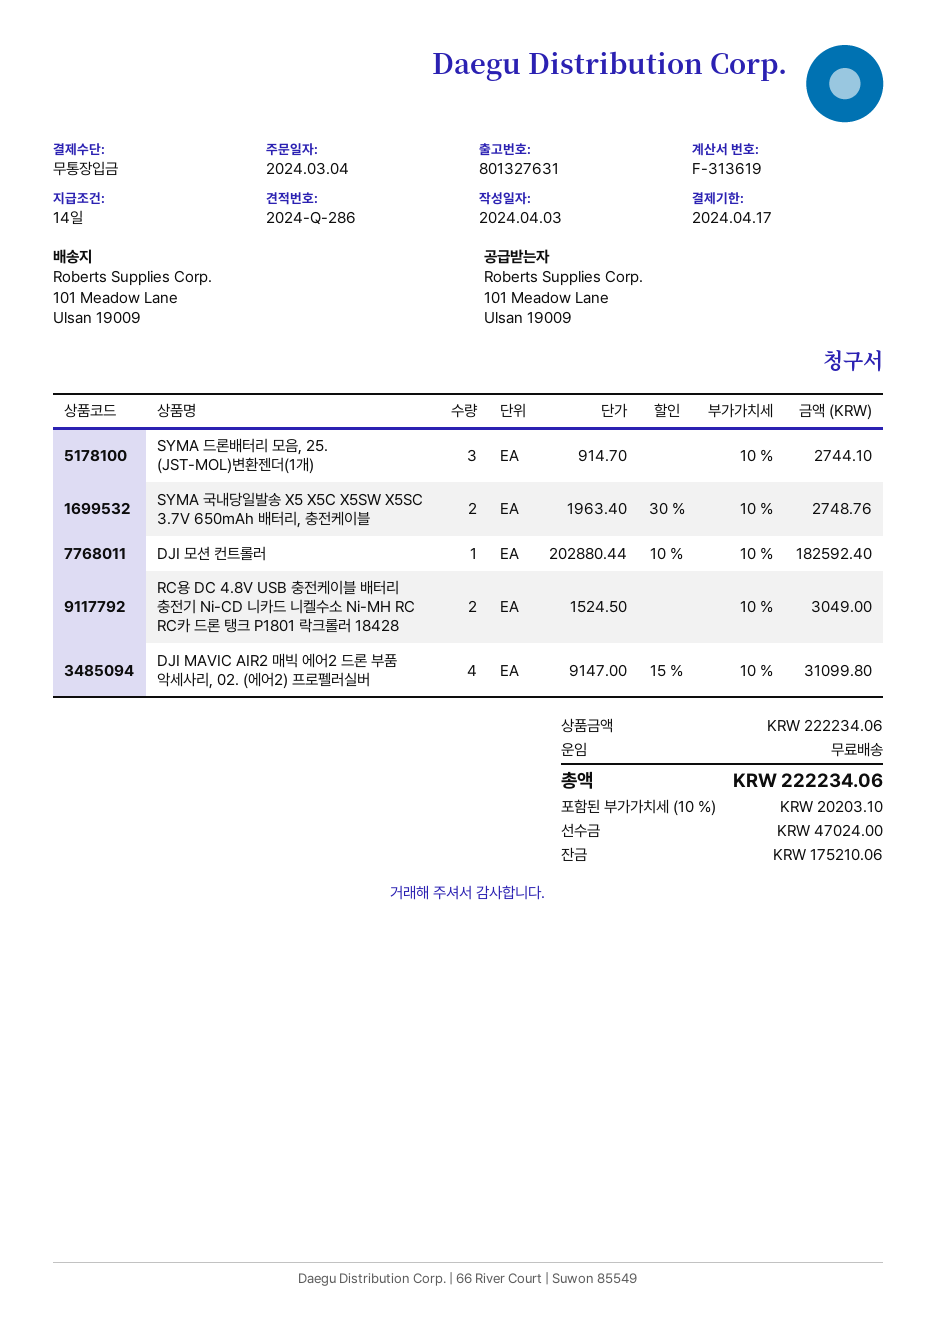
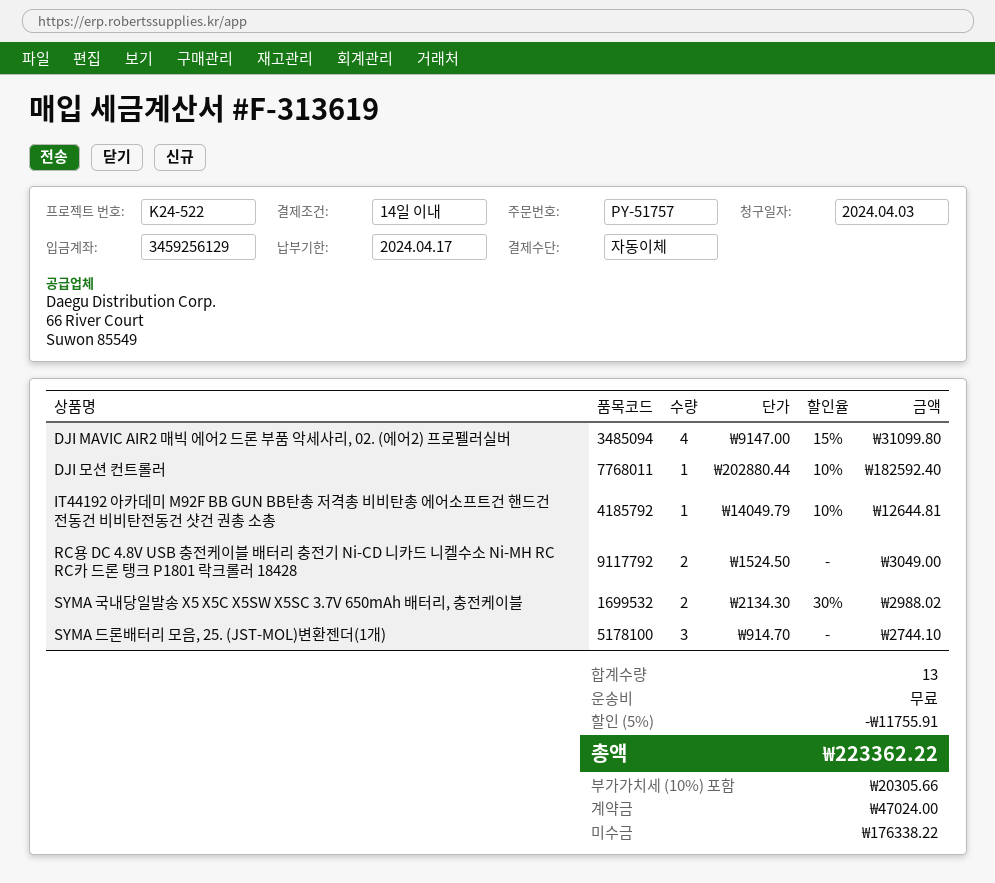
payment method: bank transfer -> direct debit
SYMA 국내당일발송 X5 X5C X5SW X5SC 3.7V 650mAh 배터리, 충전케이블: 2 x 1963.40 - 30% = 2748.76 -> 2 x 2134.30 - 30% = 2988.02
IT44192 아카데미 M92F BB GUN BB탄총 저격총 비비탄총 에어소프트건 핸드건 전동건 비비탄전동건 샷건 권총 소총: none -> 1 x 14049.79 - 10% = 12644.81
discount: none -> 5% = 11755.91
tax: 10% = 20203.10 -> 10% = 20305.66
total: 222234.06 -> 223362.22
balance: 175210.06 -> 176338.22

